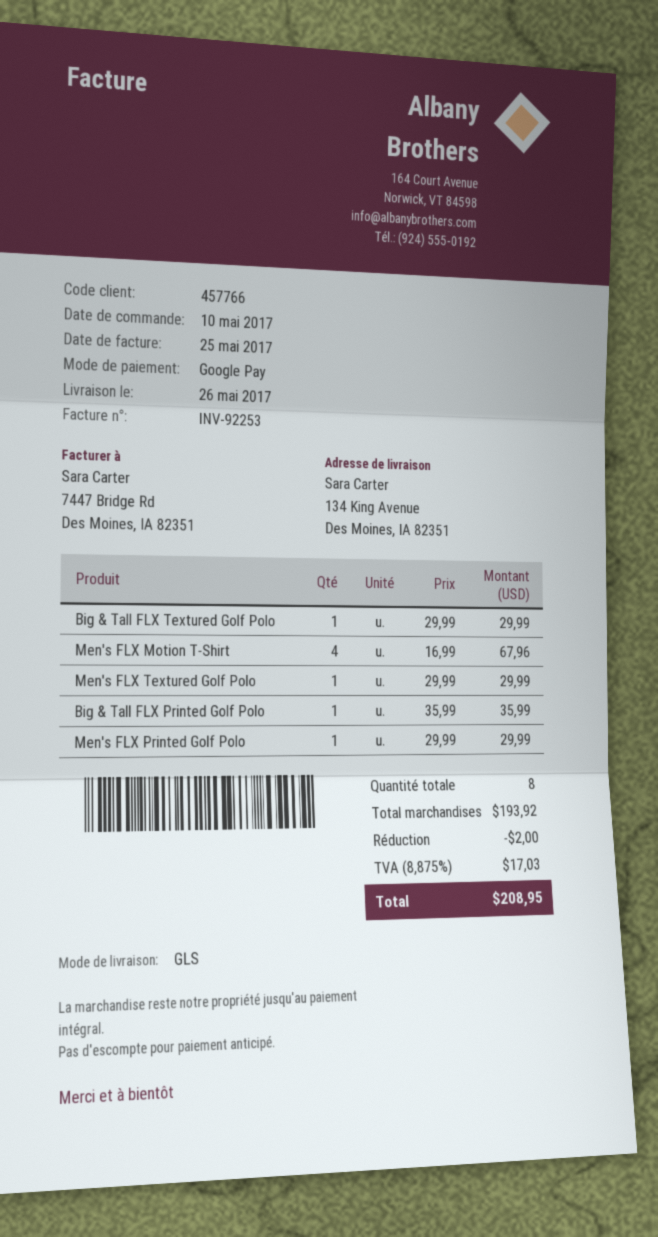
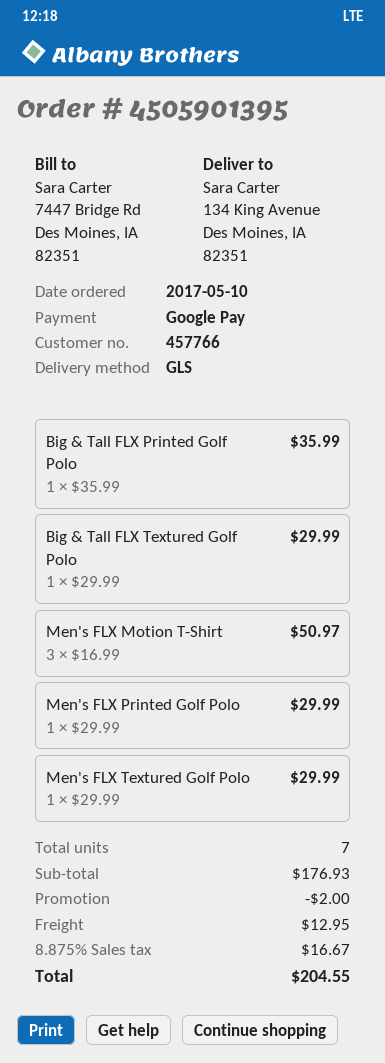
Men's FLX Motion T-Shirt: 4 x 16.99 = 67.96 -> 3 x 16.99 = 50.97
total quantity: 8 -> 7
subtotal: 193.92 -> 176.93
shipping: none -> 12.95
tax: 8.875% = 17.03 -> 8.875% = 16.67
total: 208.95 -> 204.55

